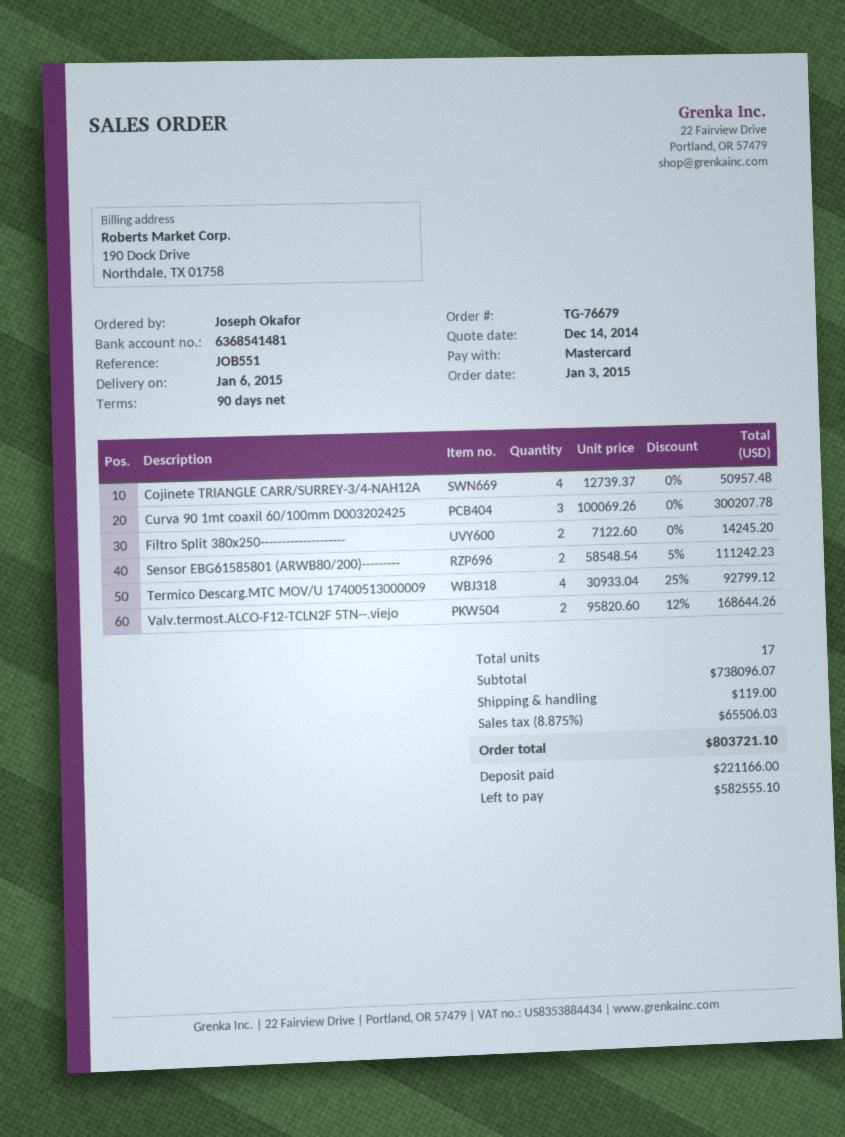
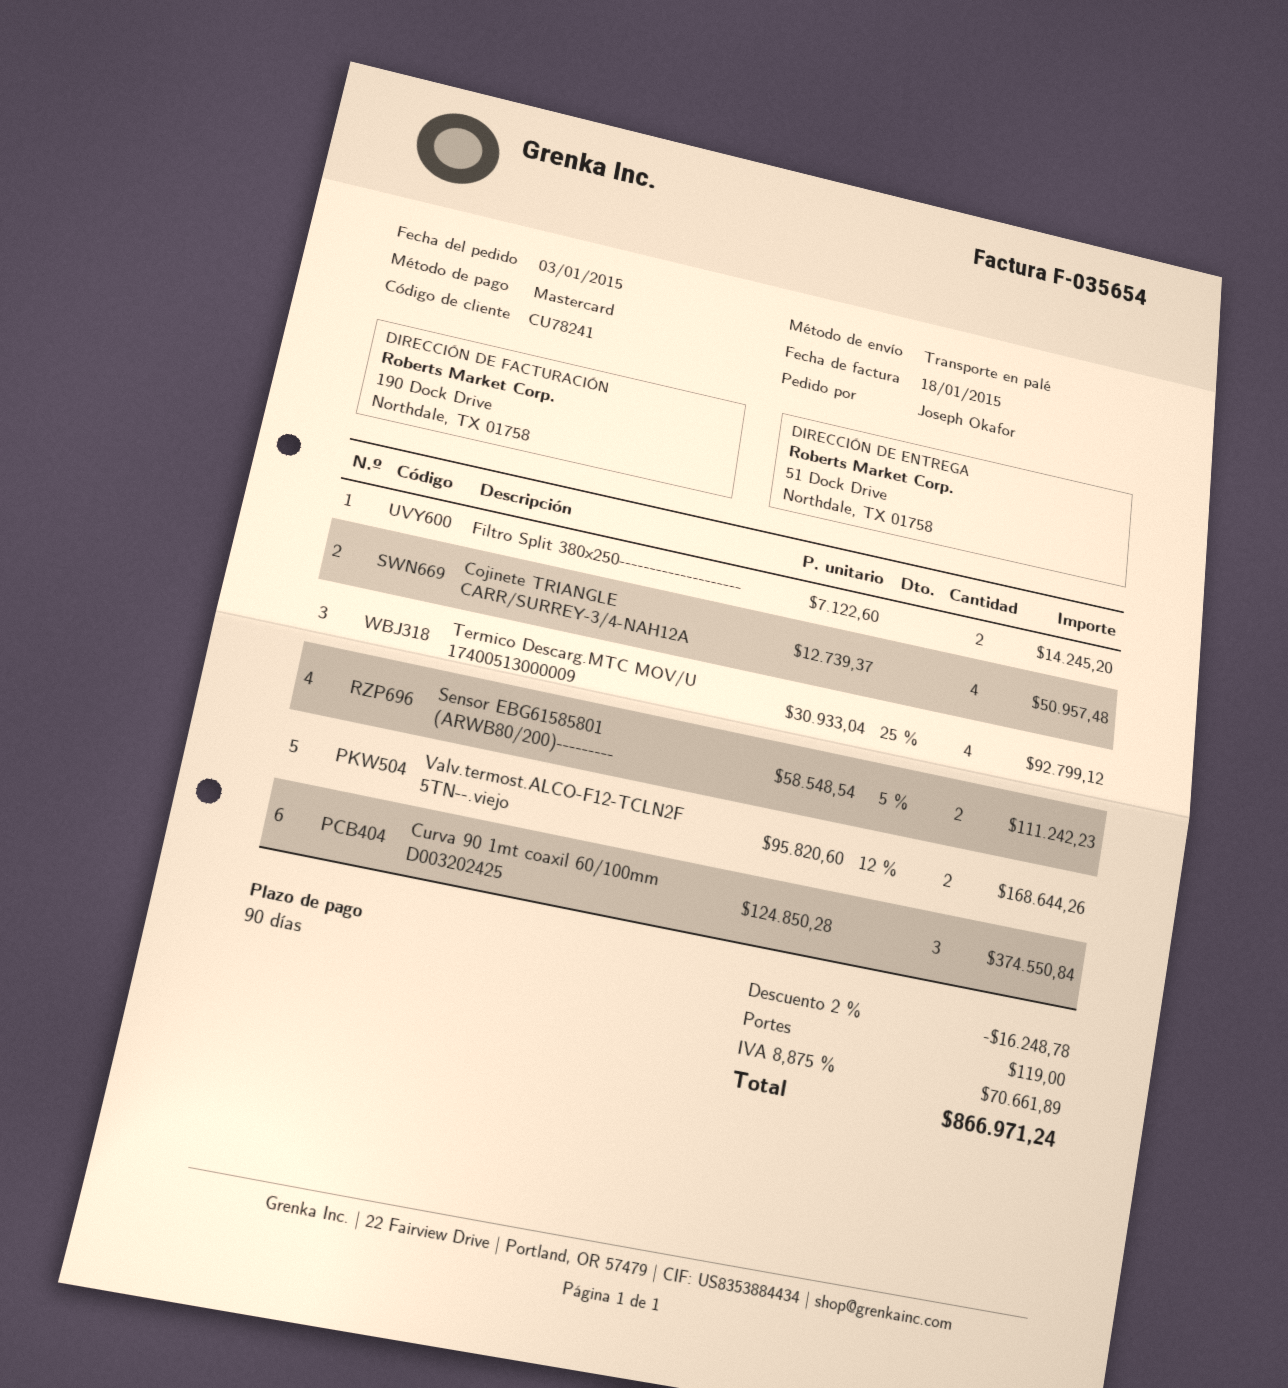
Curva 90 1mt coaxil 60/100mm D003202425: 3 x 100069.26 = 300207.78 -> 3 x 124850.28 = 374550.84
discount: none -> 2% = 16248.78
tax: 8.875% = 65506.03 -> 8.875% = 70661.89
total: 803721.10 -> 866971.24

